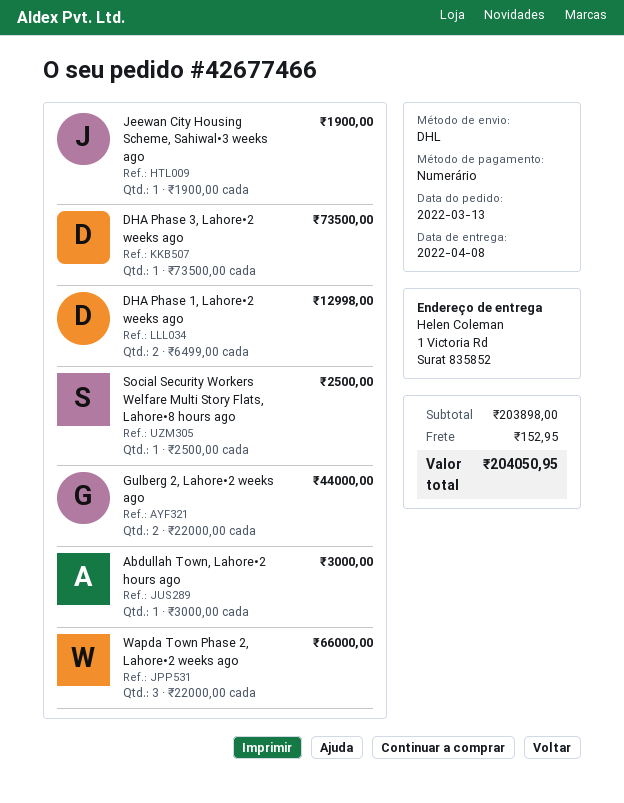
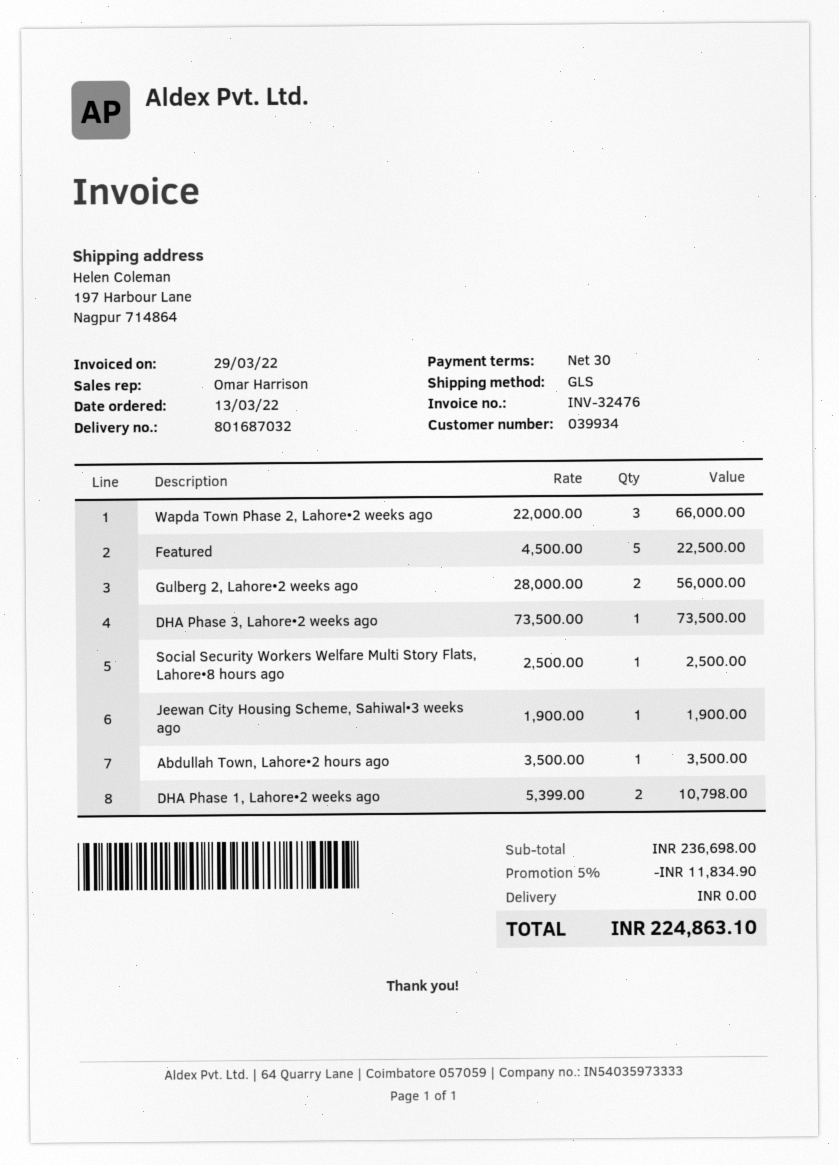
shipping method: DHL -> GLS
ship to: 1 Victoria Rd, Surat 835852 -> 197 Harbour Lane, Nagpur 714864
DHA Phase 1, Lahore•2 weeks ago: 2 x 6499.00 = 12998.00 -> 2 x 5399.00 = 10798.00
Gulberg 2, Lahore•2 weeks ago: 2 x 22000.00 = 44000.00 -> 2 x 28000.00 = 56000.00
Abdullah Town, Lahore•2 hours ago: 1 x 3000.00 = 3000.00 -> 1 x 3500.00 = 3500.00
Featured: none -> 5 x 4500.00 = 22500.00
subtotal: 203898.00 -> 236698.00
discount: none -> 5% = 11834.90
shipping: 152.95 -> 0.00
total: 204050.95 -> 224863.10

